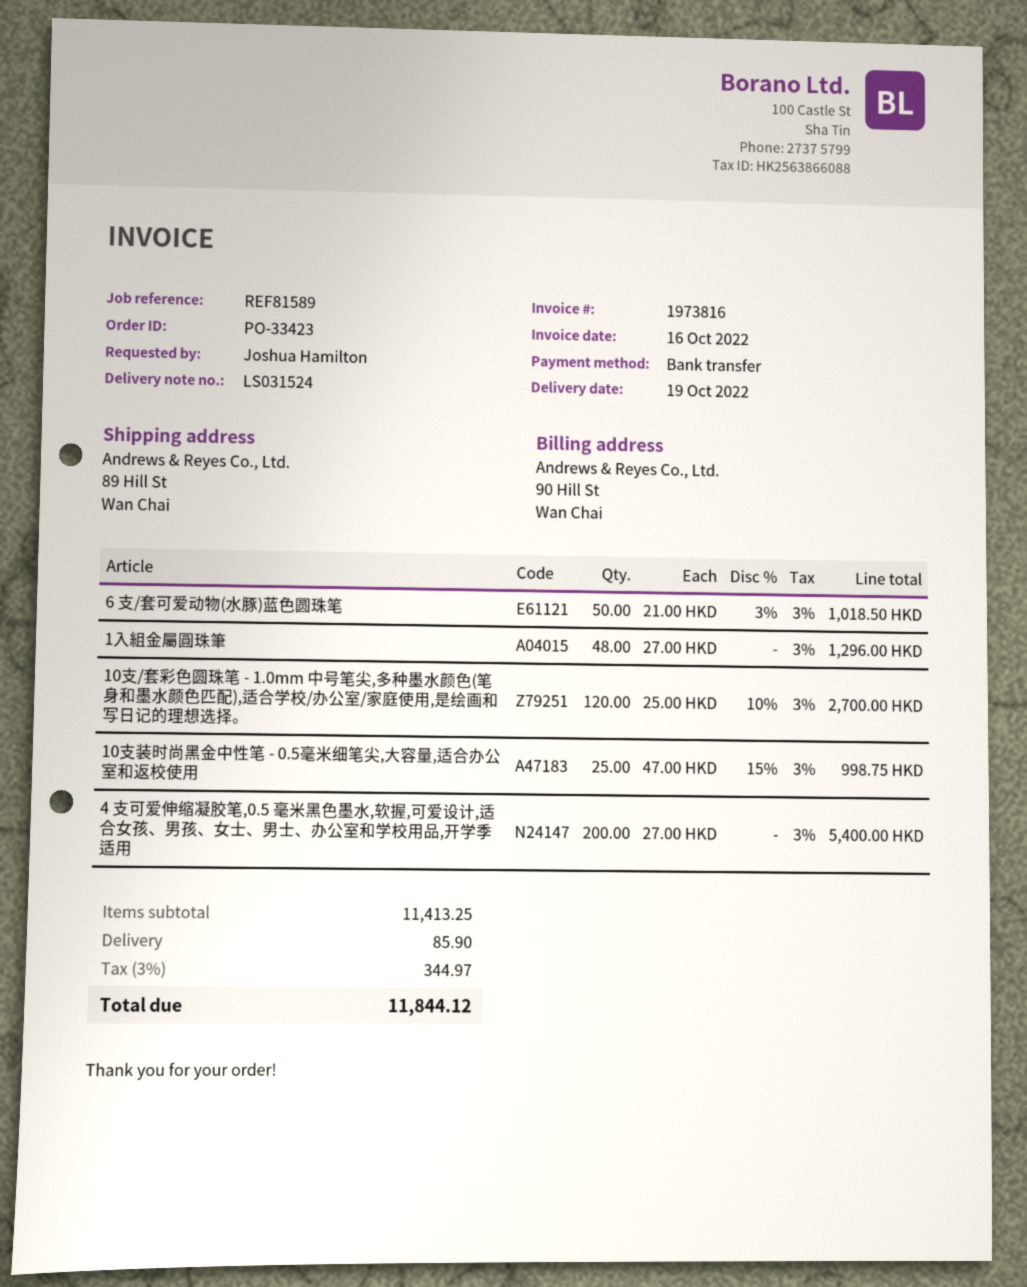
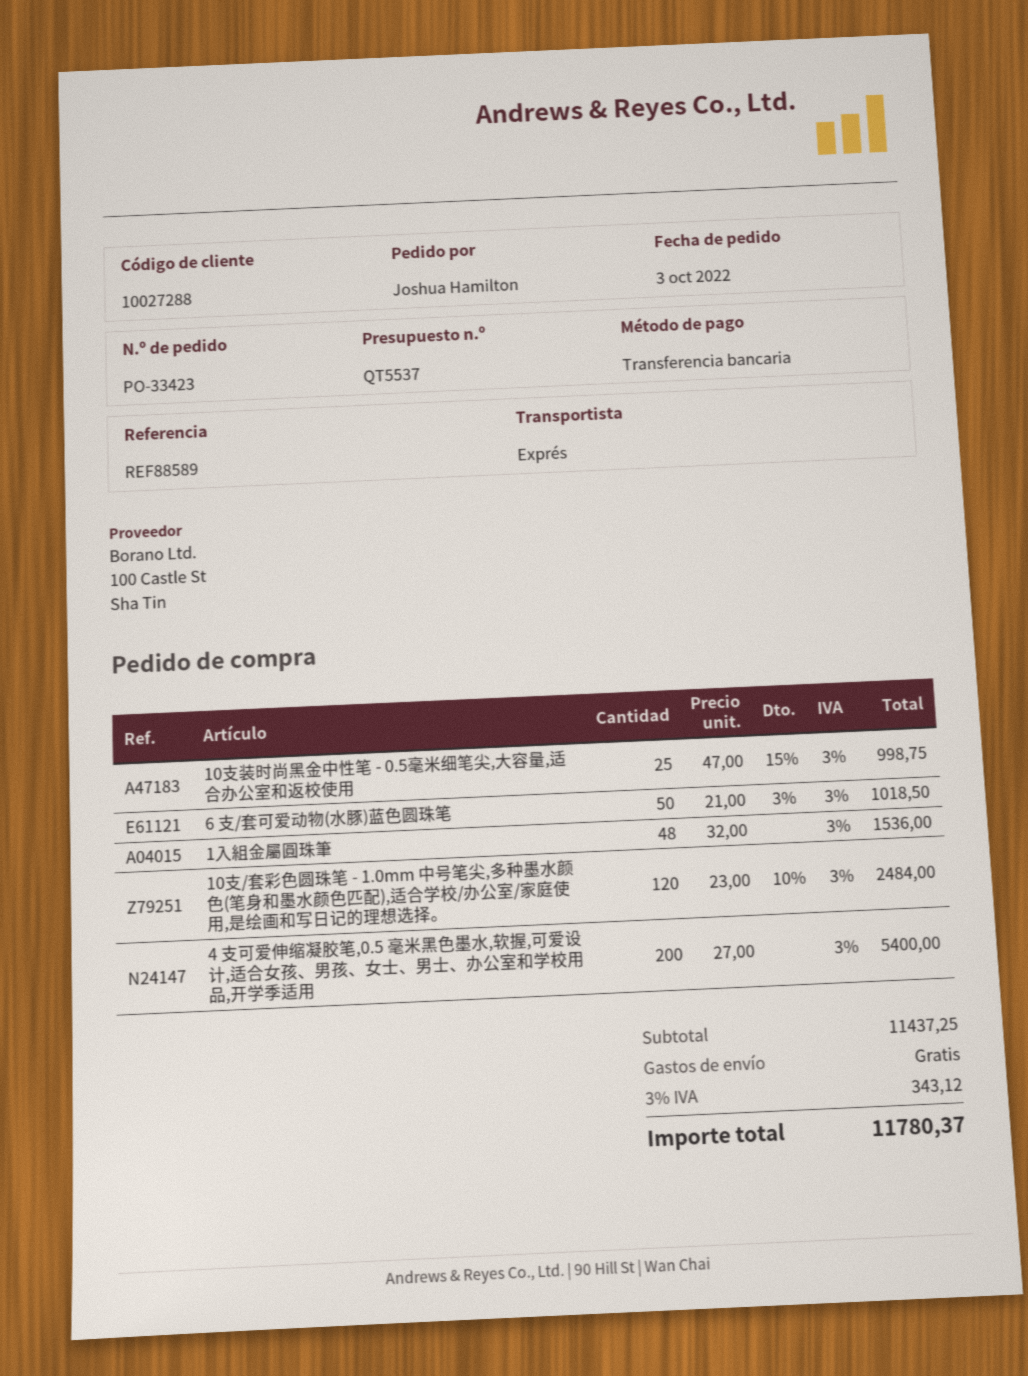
reference: REF81589 -> REF88589
1入組金屬圓珠筆: 48 x 27.00 = 1296.00 -> 48 x 32.00 = 1536.00
10支/套彩色圆珠笔 - 1.0mm 中号笔尖,多种墨水颜色(笔身和墨水颜色匹配),适合学校/办公室/家庭使用,是绘画和写日记的理想选择。: 120 x 25.00 - 10% = 2700.00 -> 120 x 23.00 - 10% = 2484.00
subtotal: 11413.25 -> 11437.25
shipping: 85.90 -> 0.00
tax: 3% = 344.97 -> 3% = 343.12
total: 11844.12 -> 11780.37

